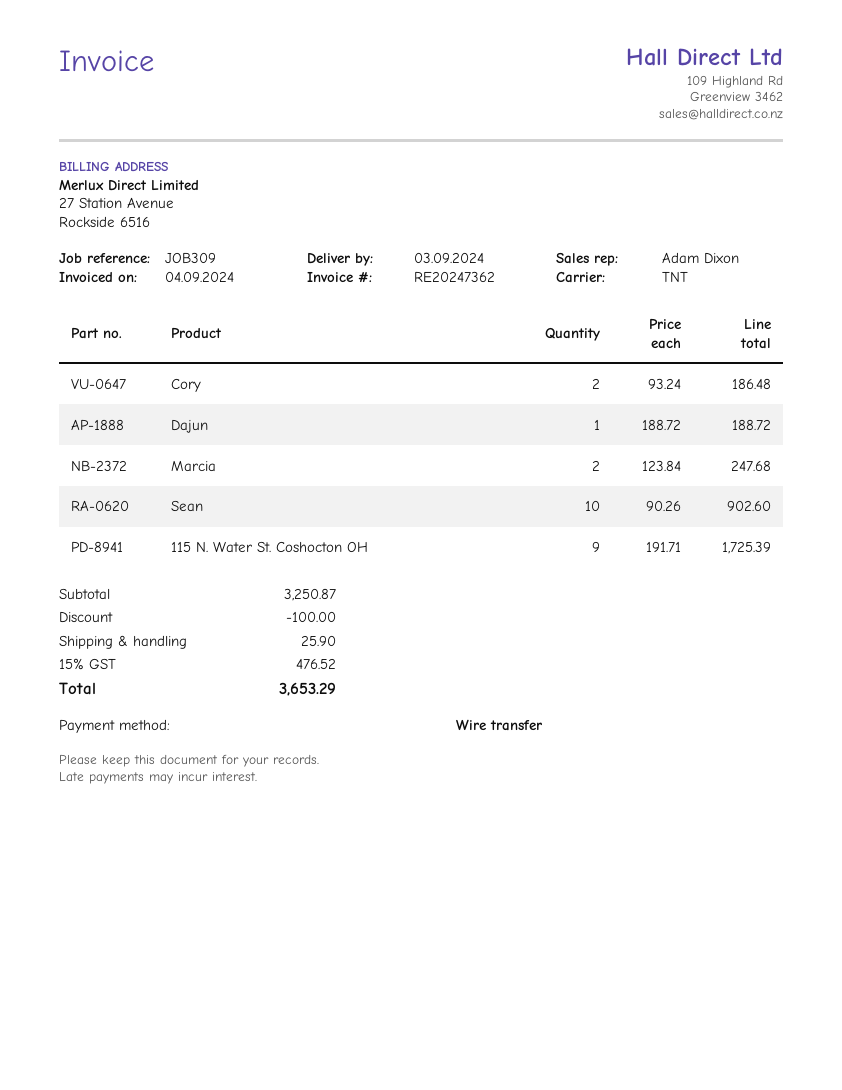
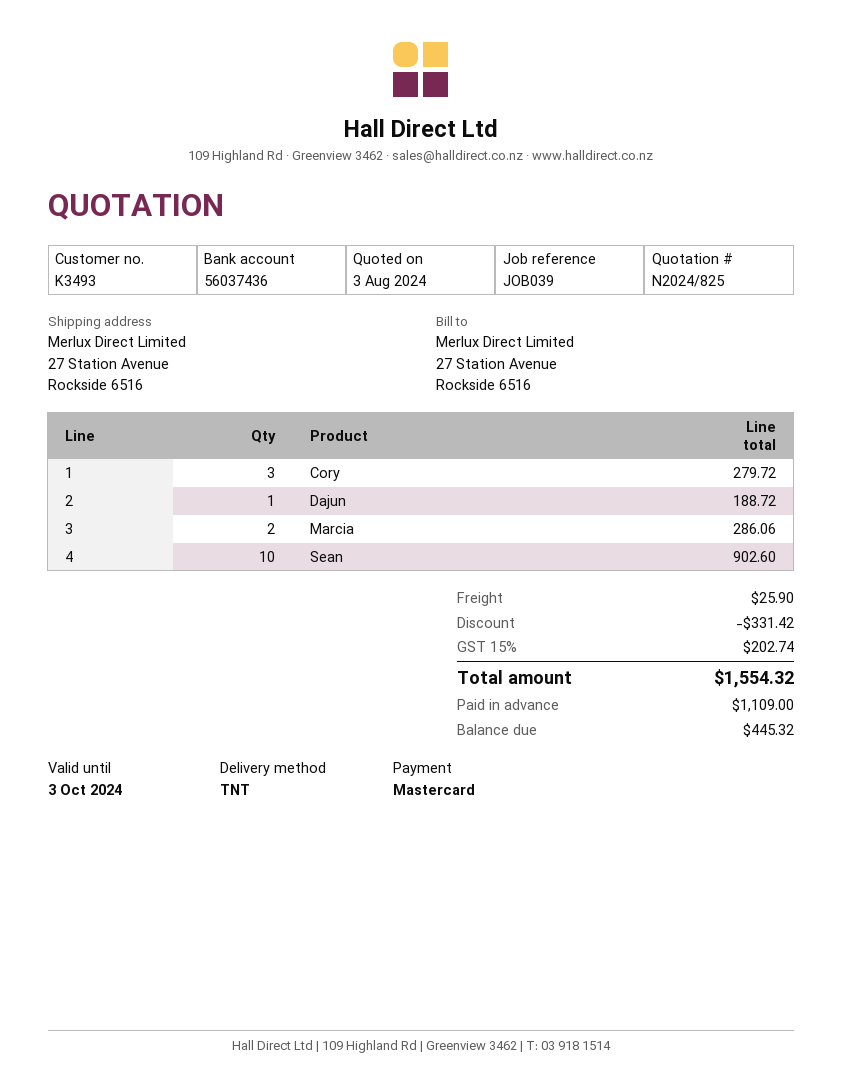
reference: JOB309 -> JOB039
payment method: bank transfer -> Mastercard
Cory: 2 for 186.48 -> 3 for 279.72
Marcia: 2 for 247.68 -> 2 for 286.06
115 N. Water St. Coshocton OH: 9 for 1725.39 -> none
discount: 100.00 -> 331.42
tax: 15% = 476.52 -> 15% = 202.74
total: 3653.29 -> 1554.32

